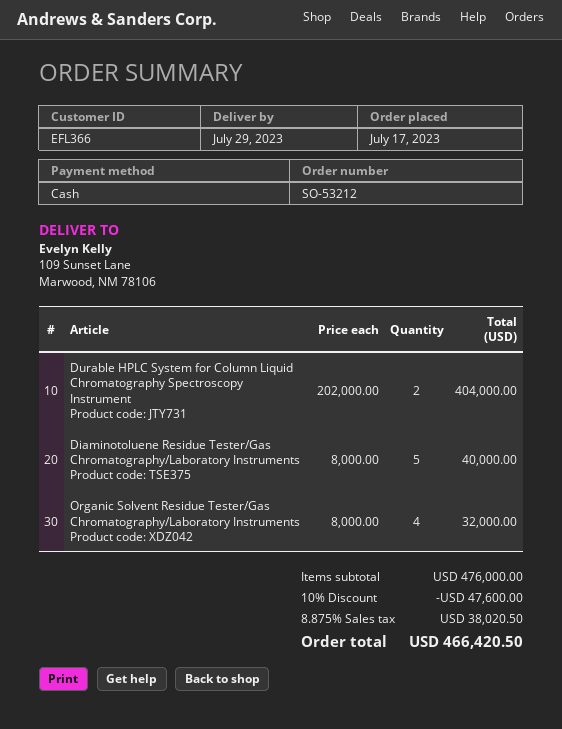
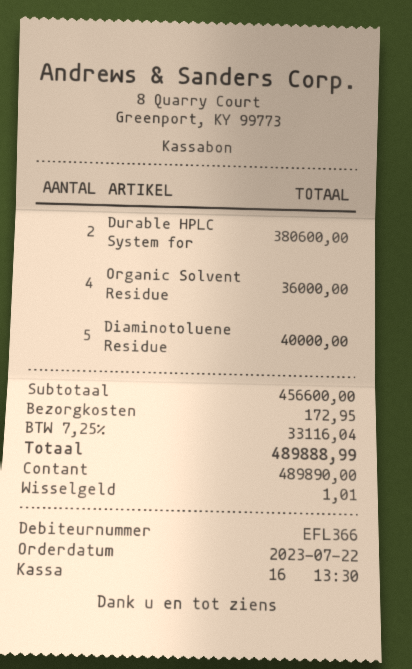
order date: 2023-07-17 -> 2023-07-22
Durable HPLC System for Column Liquid Chromatography Spectroscopy Instrument: 2 for 404000.00 -> 2 for 380600.00
Organic Solvent Residue Tester/Gas Chromatography/Laboratory Instruments: 4 for 32000.00 -> 4 for 36000.00
subtotal: 476000.00 -> 456600.00
discount: 10% = 47600.00 -> none
shipping: none -> 172.95
tax: 8.875% = 38020.50 -> 7.25% = 33116.04
total: 466420.50 -> 489888.99

